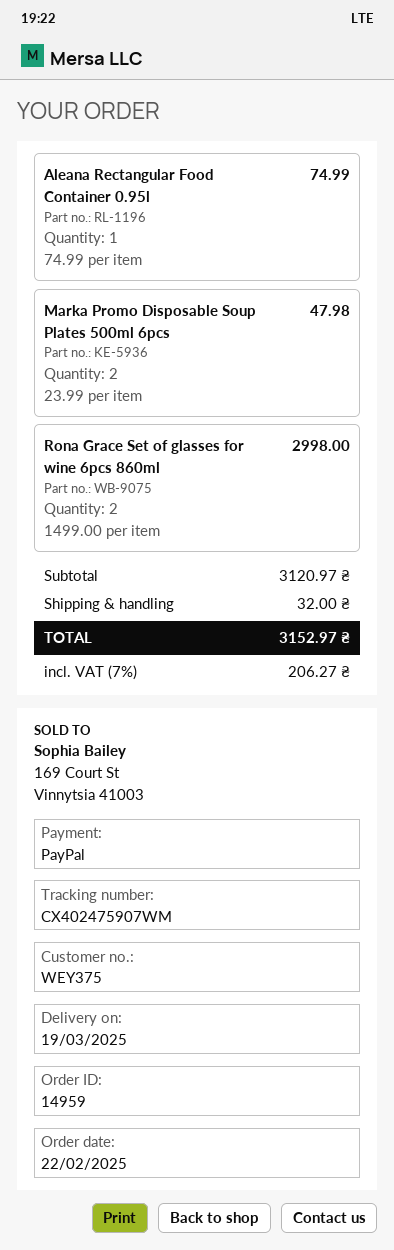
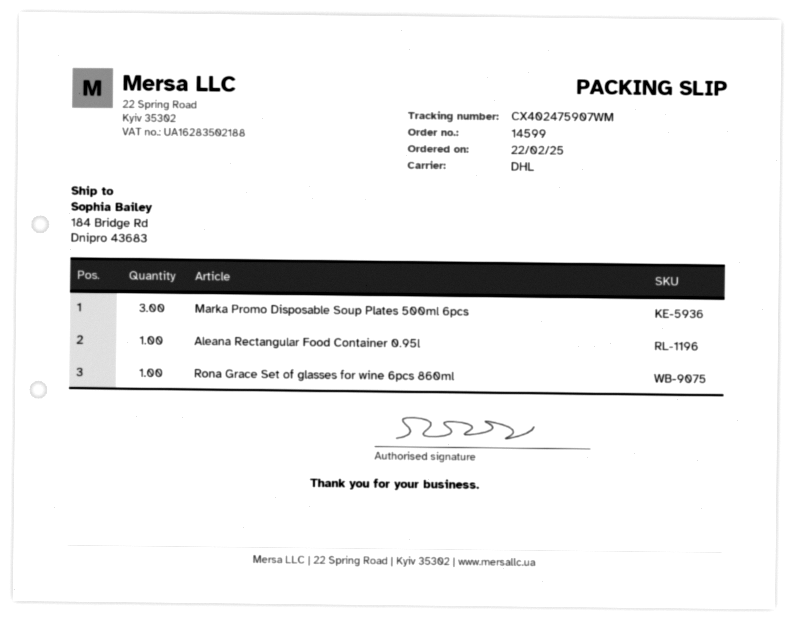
order number: 14959 -> 14599
Marka Promo Disposable Soup Plates 500ml 6pcs: 2 -> 3
Rona Grace Set of glasses for wine 6pcs 860ml: 2 -> 1

